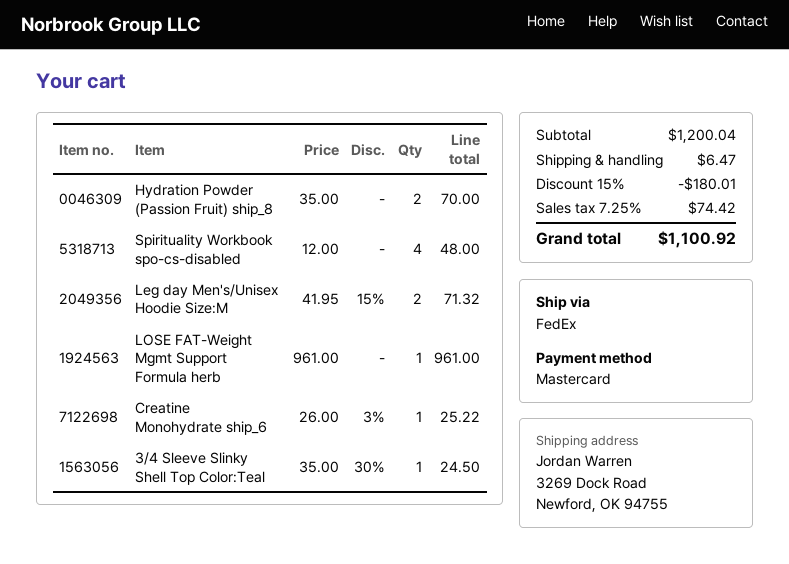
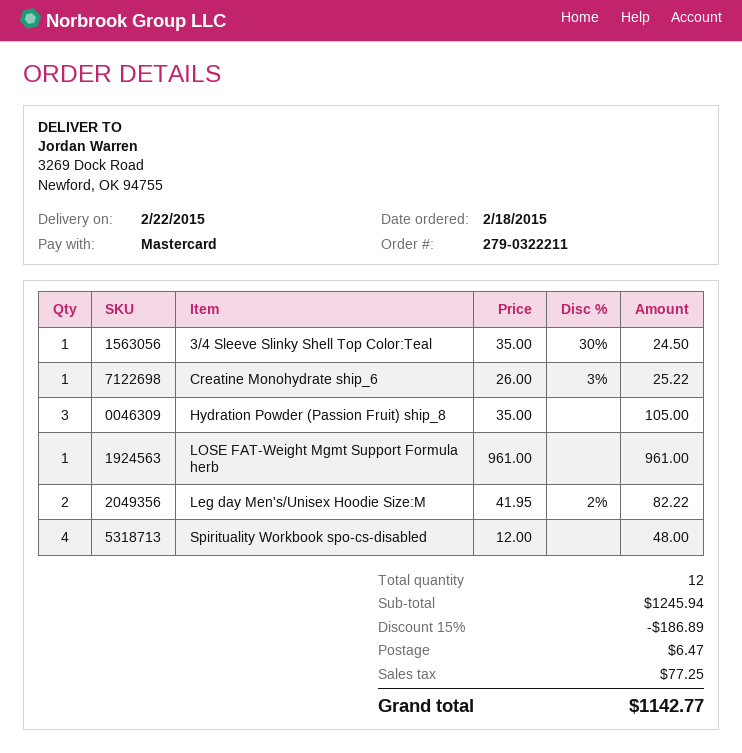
Hydration Powder (Passion Fruit) ship_8: 2 x 35.00 = 70.00 -> 3 x 35.00 = 105.00
Leg day Men's/Unisex Hoodie Size:M: 2 x 41.95 - 15% = 71.32 -> 2 x 41.95 - 2% = 82.22
subtotal: 1200.04 -> 1245.94
discount: 15% = 180.01 -> 15% = 186.89
tax: 74.42 -> 77.25
total: 1100.92 -> 1142.77

